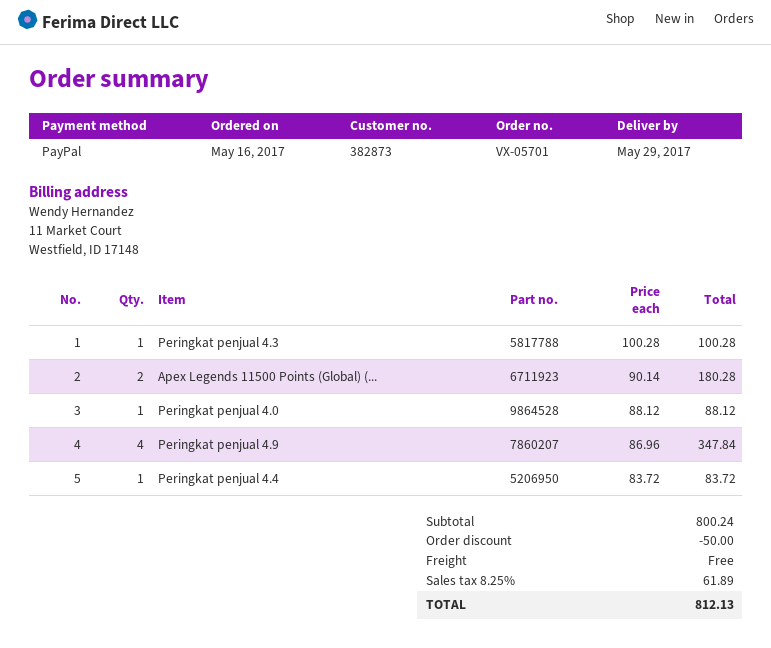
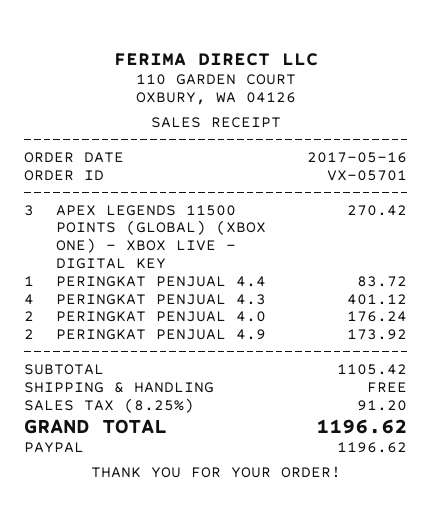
Peringkat penjual 4.3: 1 for 100.28 -> 4 for 401.12
Apex Legends 11500 Points (Global) (...: 2 for 180.28 -> 3 for 270.42
Peringkat penjual 4.0: 1 for 88.12 -> 2 for 176.24
Peringkat penjual 4.9: 4 for 347.84 -> 2 for 173.92
subtotal: 800.24 -> 1105.42
discount: 50.00 -> none
tax: 8.25% = 61.89 -> 8.25% = 91.20
total: 812.13 -> 1196.62

